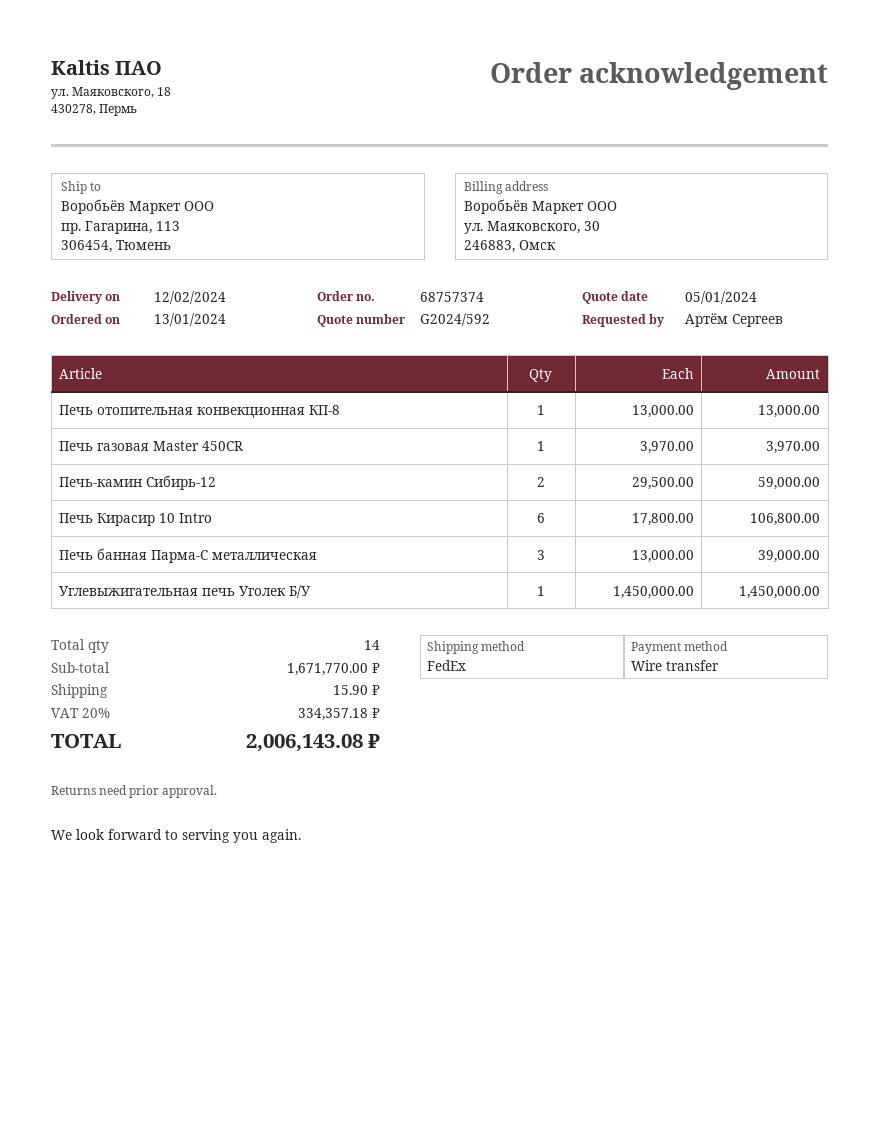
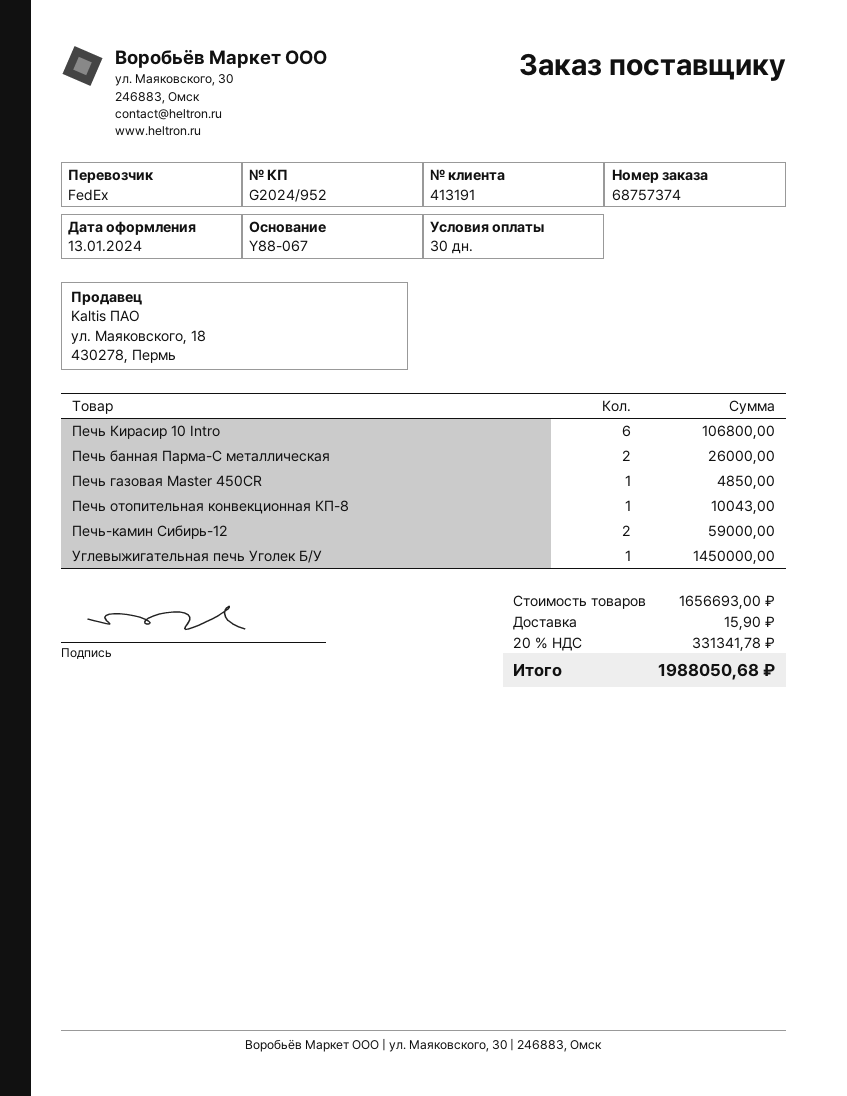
quote number: G2024/592 -> G2024/952
Печь отопительная конвекционная КП-8: 1 for 13000.00 -> 1 for 10043.00
Печь газовая Master 450CR: 1 for 3970.00 -> 1 for 4850.00
Печь банная Парма-С металлическая: 3 for 39000.00 -> 2 for 26000.00
subtotal: 1671770.00 -> 1656693.00
tax: 20% = 334357.18 -> 20% = 331341.78
total: 2006143.08 -> 1988050.68

